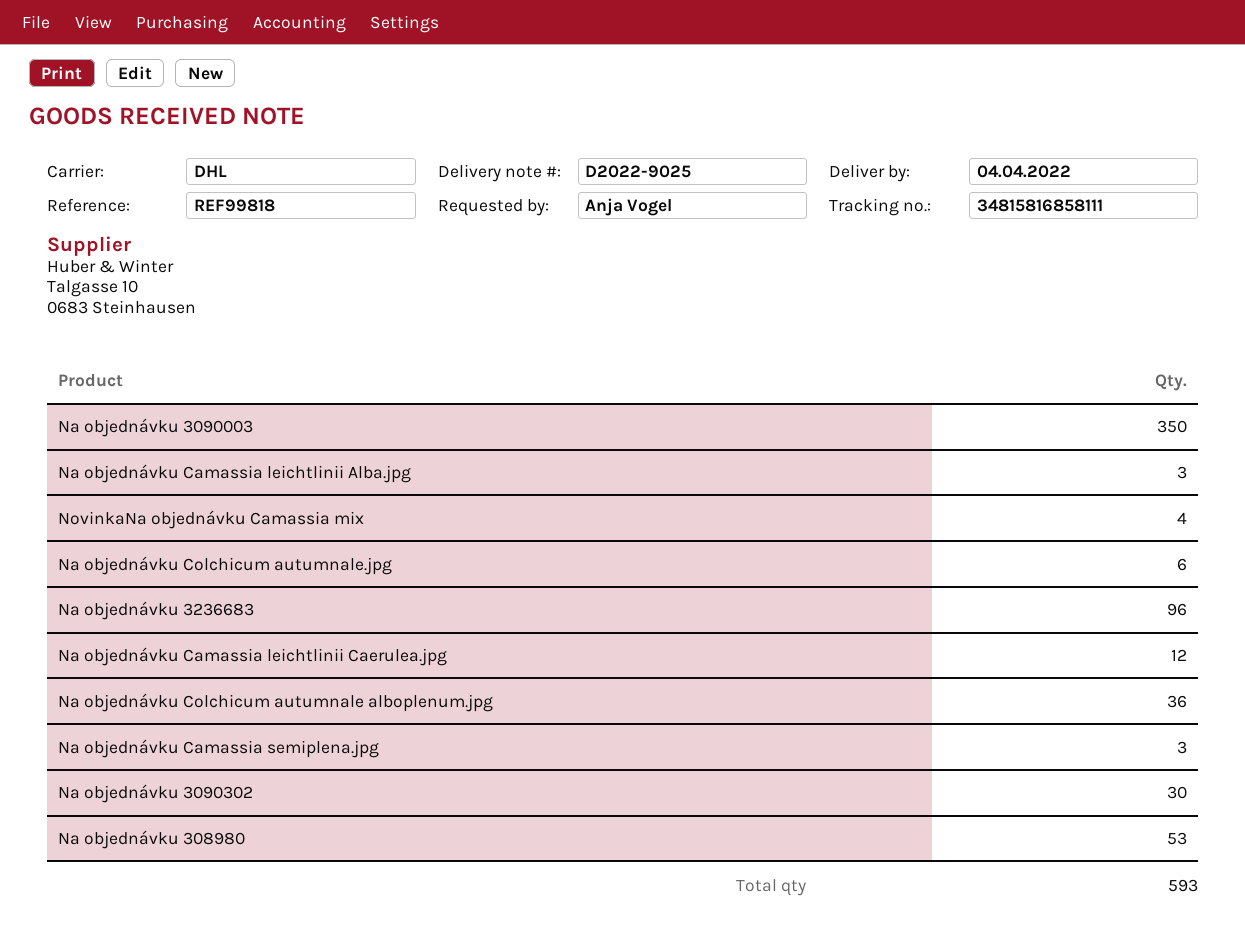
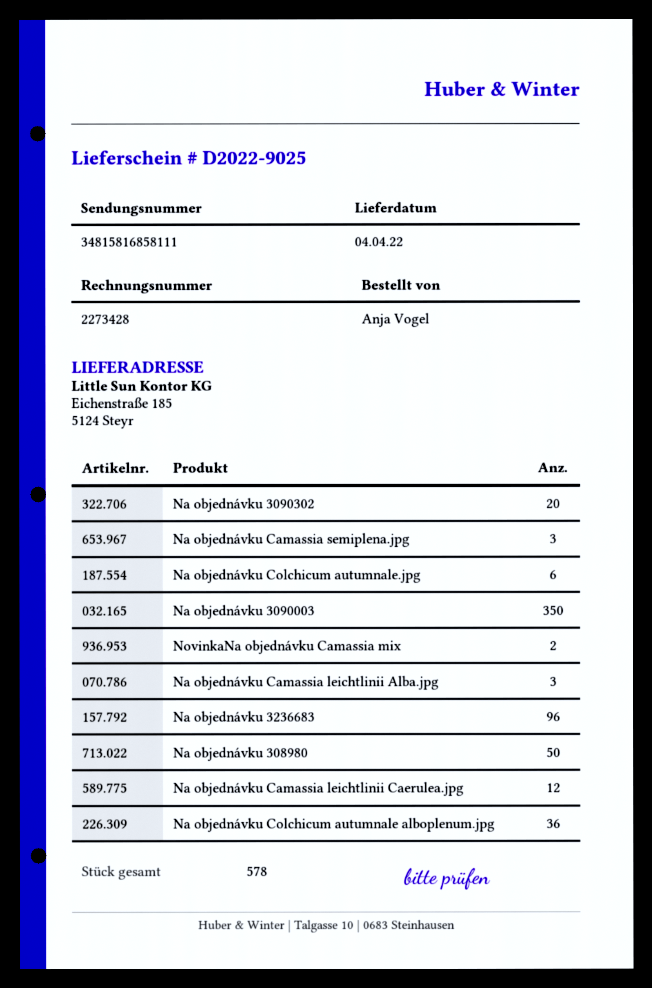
NovinkaNa objednávku Camassia mix: 4 -> 2
Na objednávku 3090302: 30 -> 20
Na objednávku 308980: 53 -> 50
total quantity: 593 -> 578

